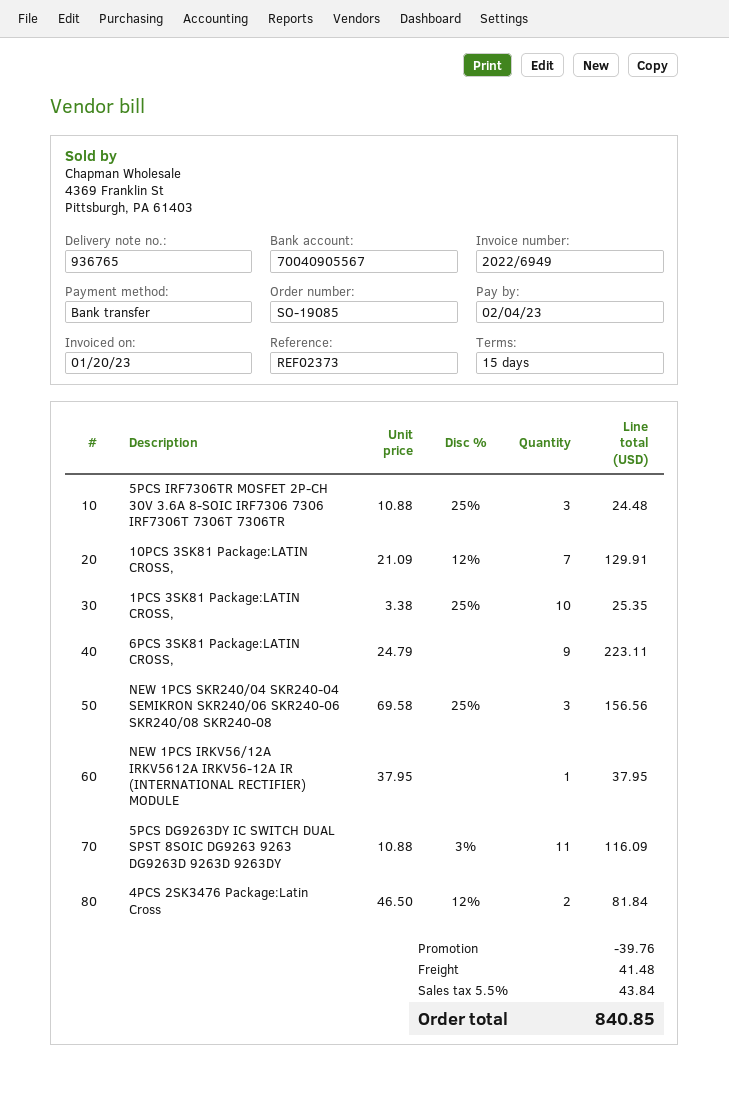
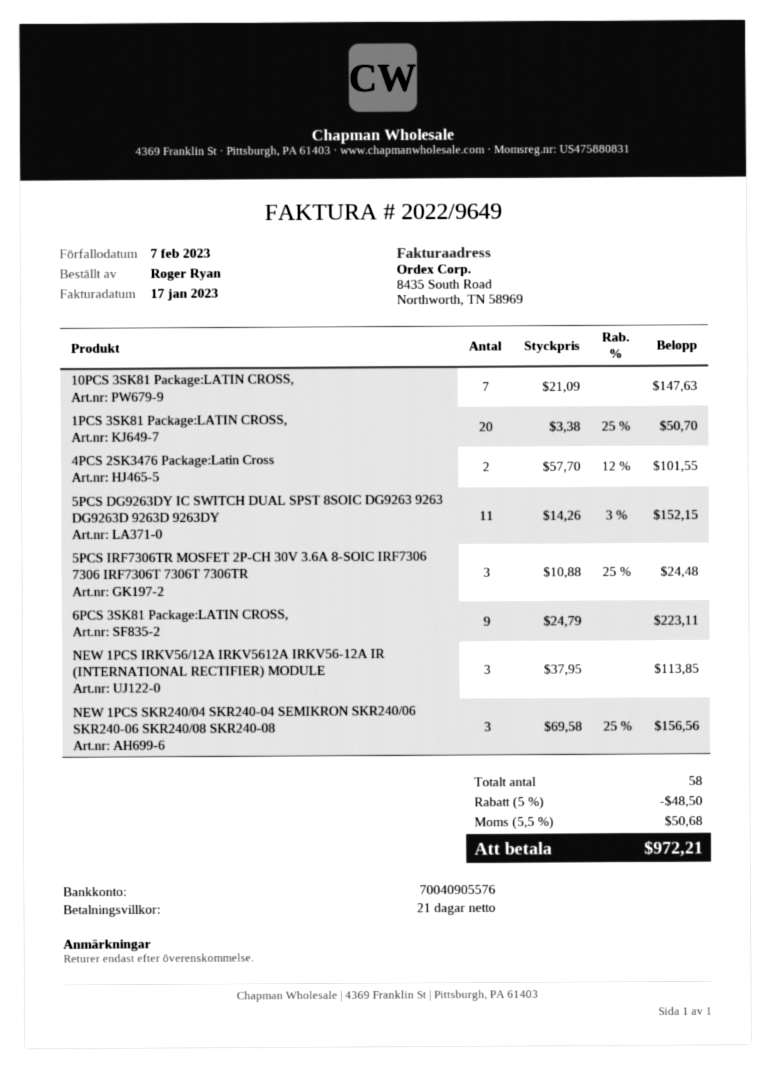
invoice number: 2022/6949 -> 2022/9649
invoice date: 2023-01-20 -> 2023-01-17
payment terms: 15 days -> 21 days
due date: 2023-02-04 -> 2023-02-07
bank account: 70040905567 -> 70040905576
10PCS 3SK81 Package:LATIN CROSS,: 7 x 21.09 - 12% = 129.91 -> 7 x 21.09 = 147.63
1PCS 3SK81 Package:LATIN CROSS,: 10 x 3.38 - 25% = 25.35 -> 20 x 3.38 - 25% = 50.70
NEW 1PCS IRKV56/12A IRKV5612A IRKV56-12A IR (INTERNATIONAL RECTIFIER) MODULE: 1 x 37.95 = 37.95 -> 3 x 37.95 = 113.85
5PCS DG9263DY IC SWITCH DUAL SPST 8SOIC DG9263 9263 DG9263D 9263D 9263DY: 11 x 10.88 - 3% = 116.09 -> 11 x 14.26 - 3% = 152.15
4PCS 2SK3476 Package:Latin Cross: 2 x 46.50 - 12% = 81.84 -> 2 x 57.70 - 12% = 101.55
discount: 39.76 -> 48.50
shipping: 41.48 -> none
tax: 5.5% = 43.84 -> 5.5% = 50.68
total: 840.85 -> 972.21

